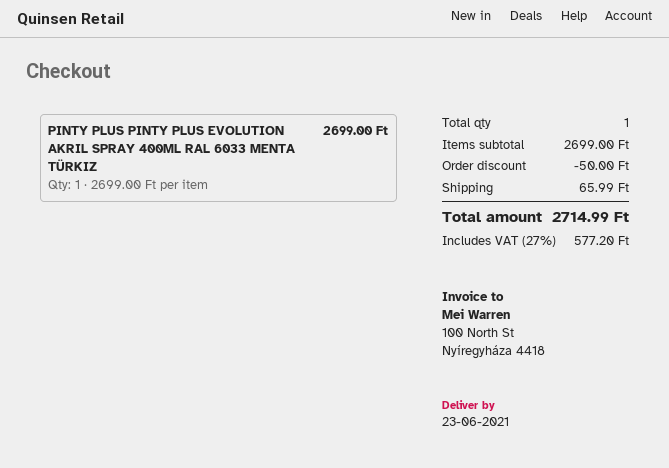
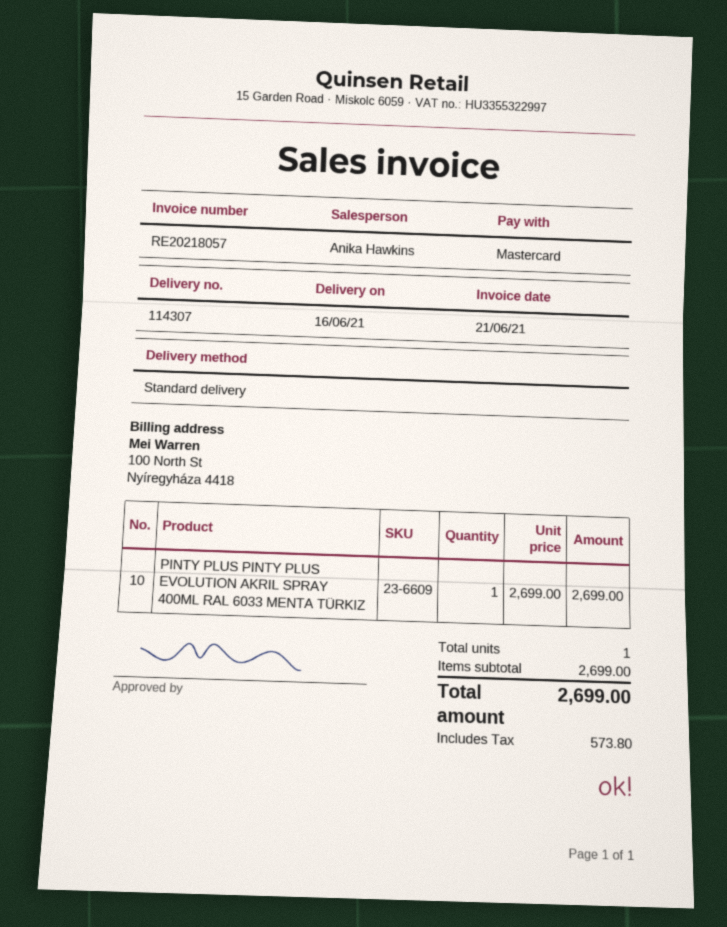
delivery date: 2021-06-23 -> 2021-06-16
discount: 50.00 -> none
shipping: 65.99 -> none
tax: 577.20 -> 573.80
total: 2714.99 -> 2699.00

